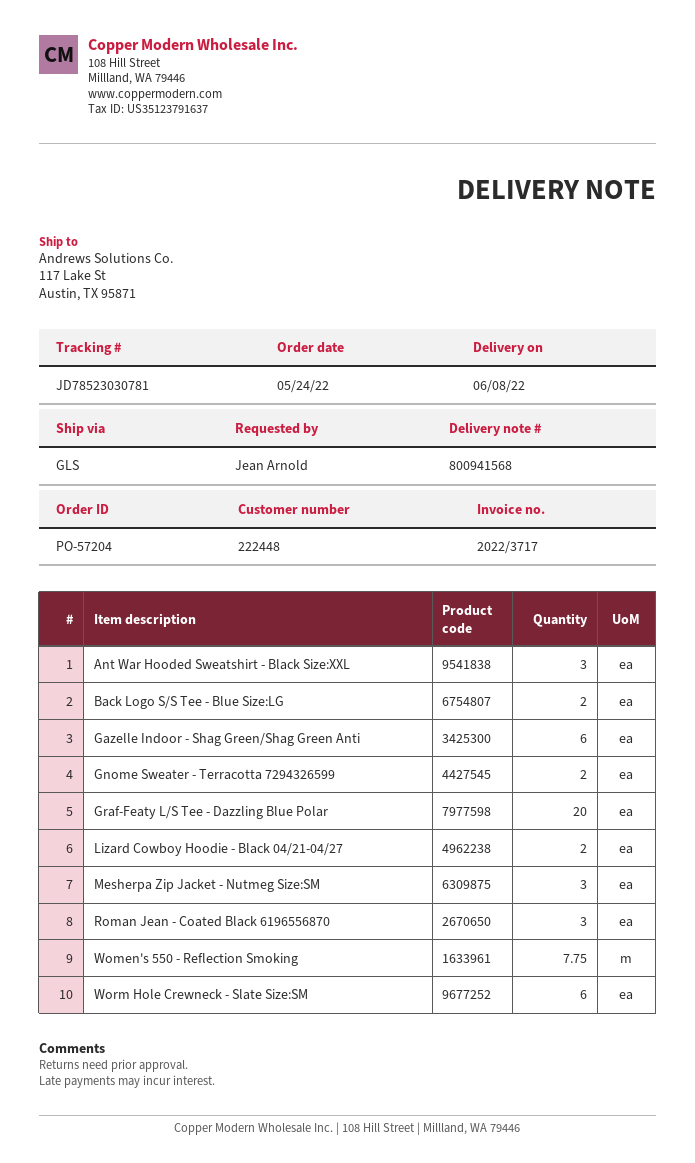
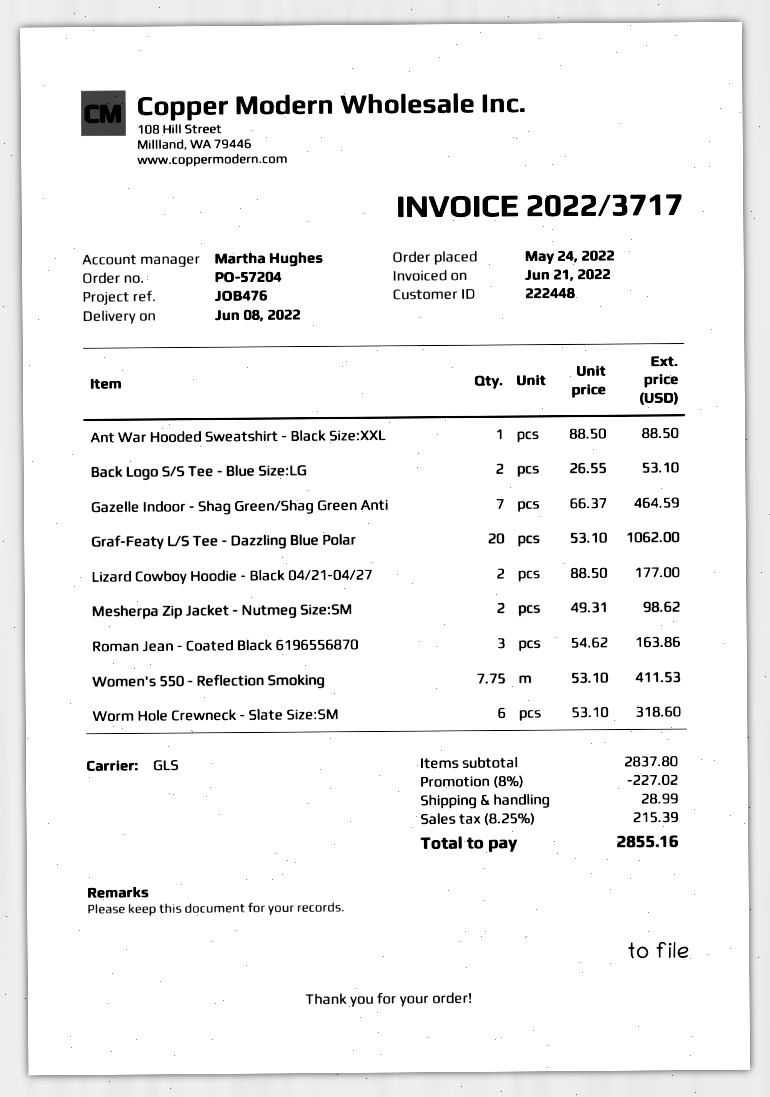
Ant War Hooded Sweatshirt - Black Size:XXL: 3 -> 1
Gazelle Indoor - Shag Green/Shag Green Anti: 6 -> 7
Gnome Sweater - Terracotta 7294326599: 2 -> none
Mesherpa Zip Jacket - Nutmeg Size:SM: 3 -> 2

